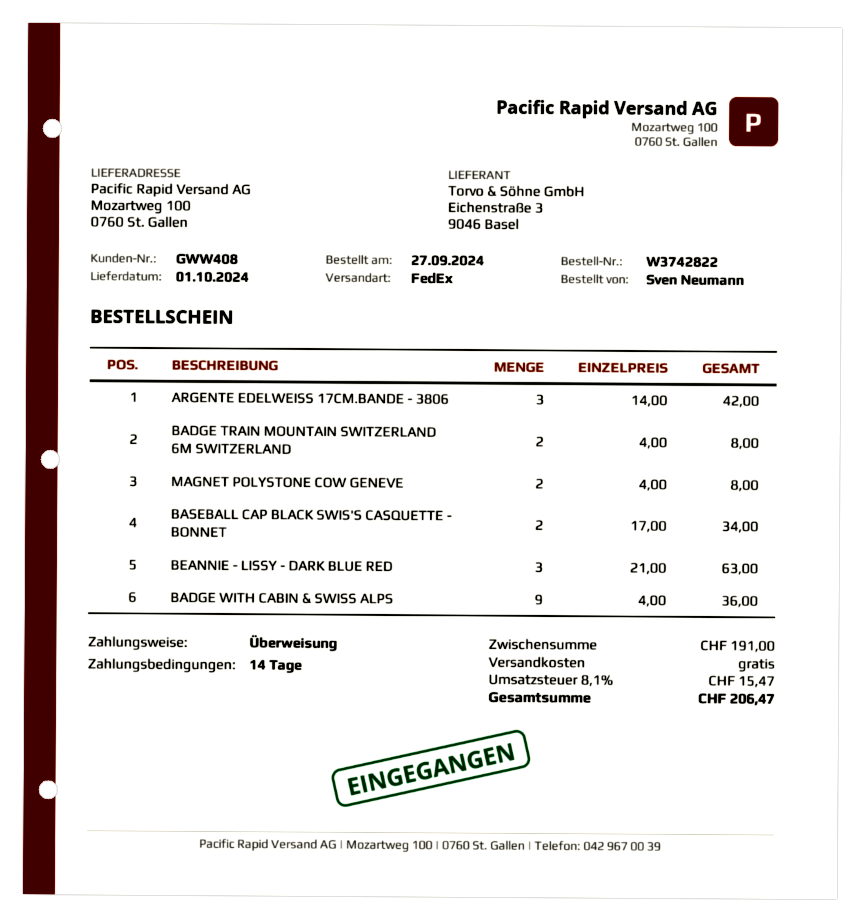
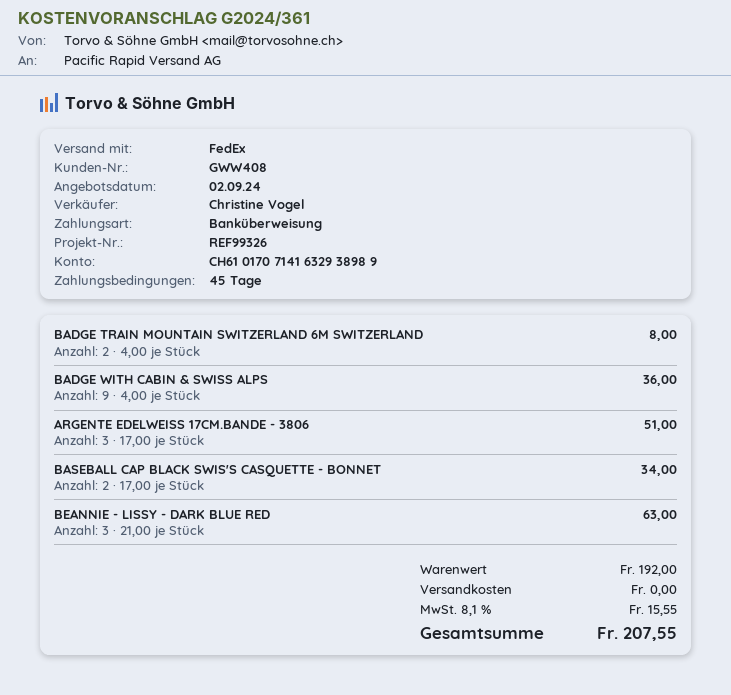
payment terms: 14 days -> 45 days
ARGENTE EDELWEISS 17CM.BANDE - 3806: 3 x 14.00 = 42.00 -> 3 x 17.00 = 51.00
MAGNET POLYSTONE COW GENEVE: 2 x 4.00 = 8.00 -> none
subtotal: 191.00 -> 192.00
tax: 8.1% = 15.47 -> 8.1% = 15.55
total: 206.47 -> 207.55

